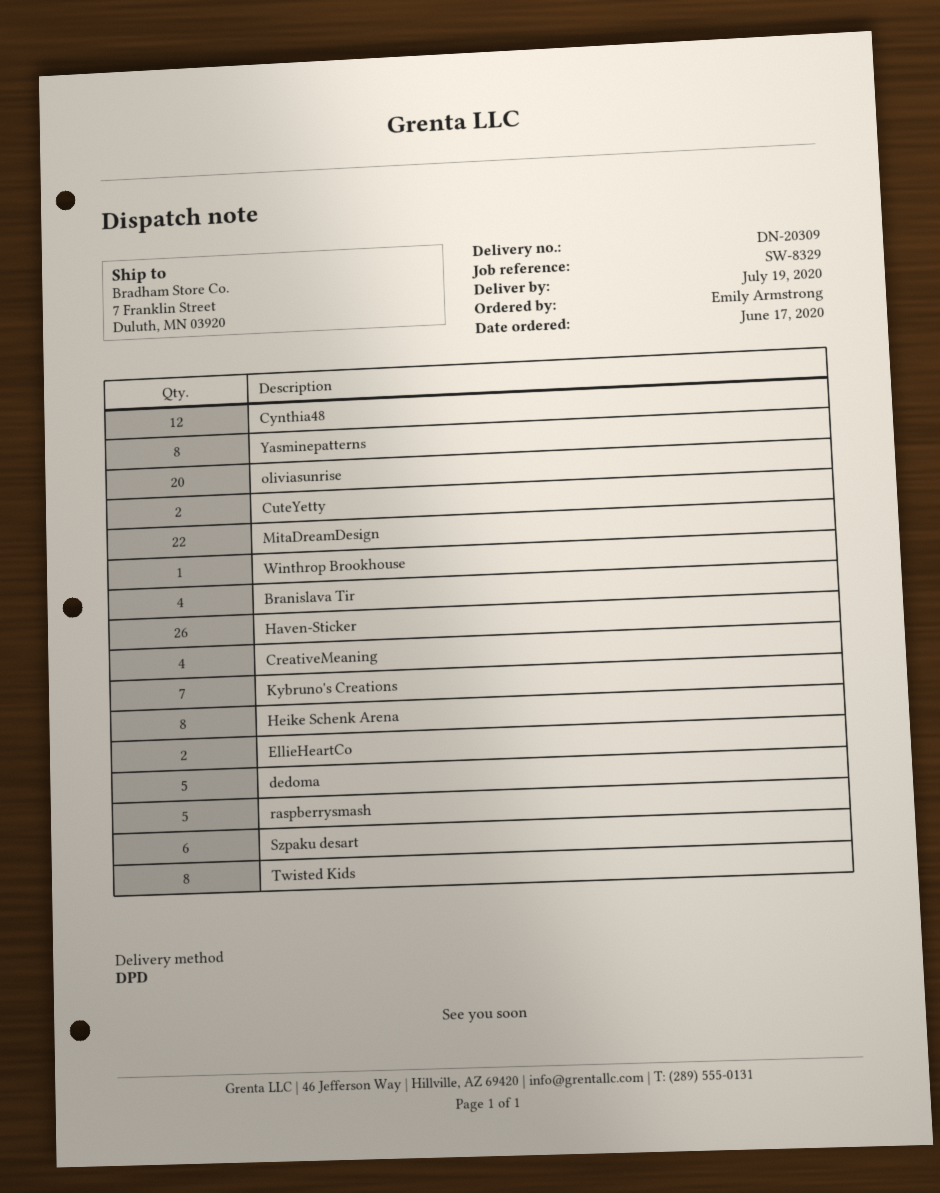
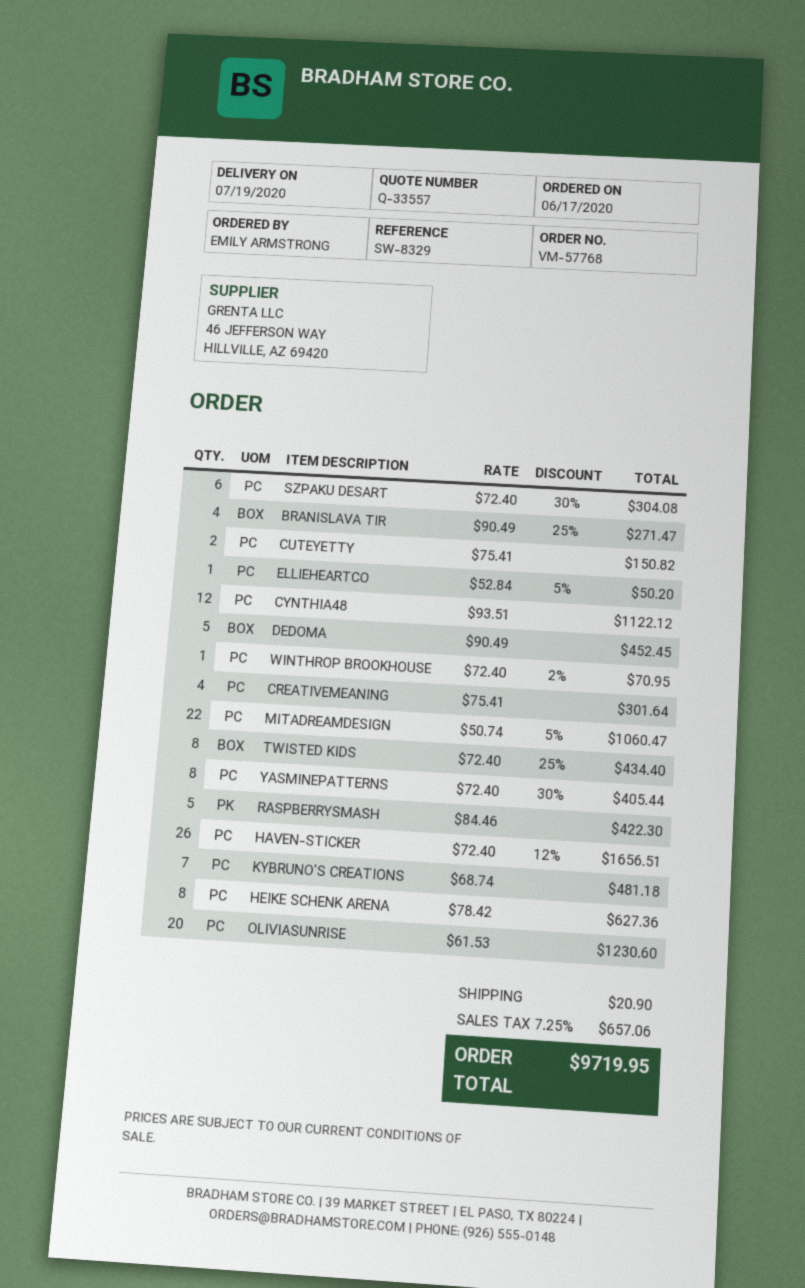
EllieHeartCo: 2 -> 1

